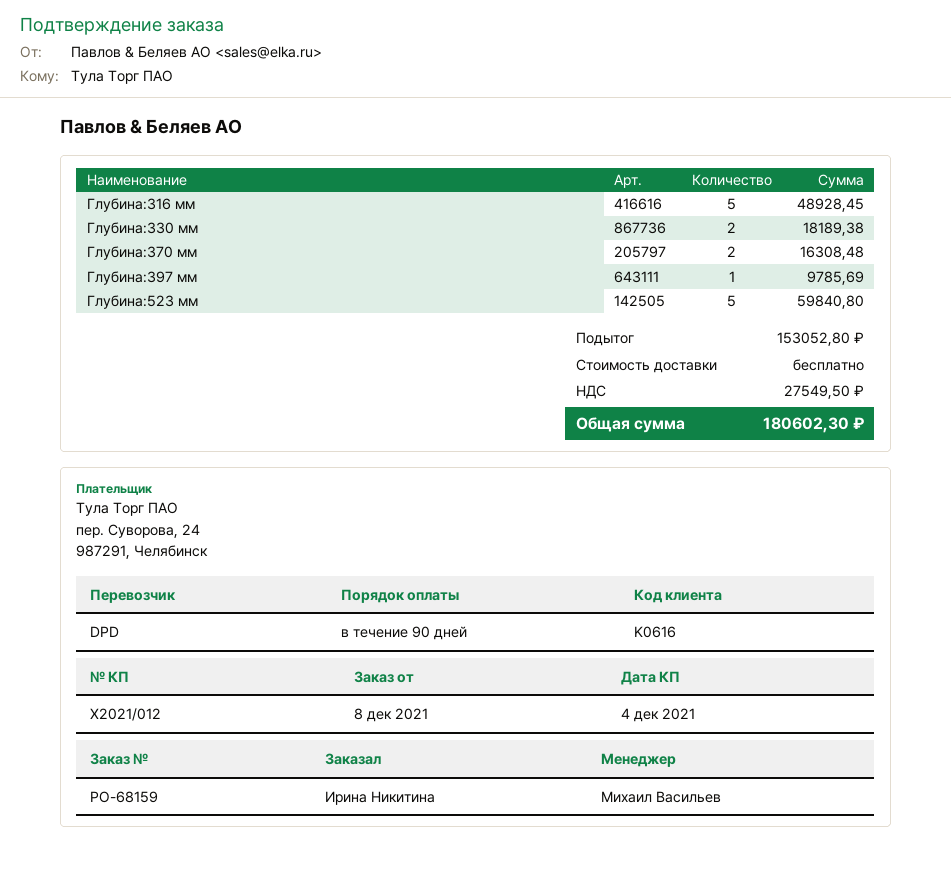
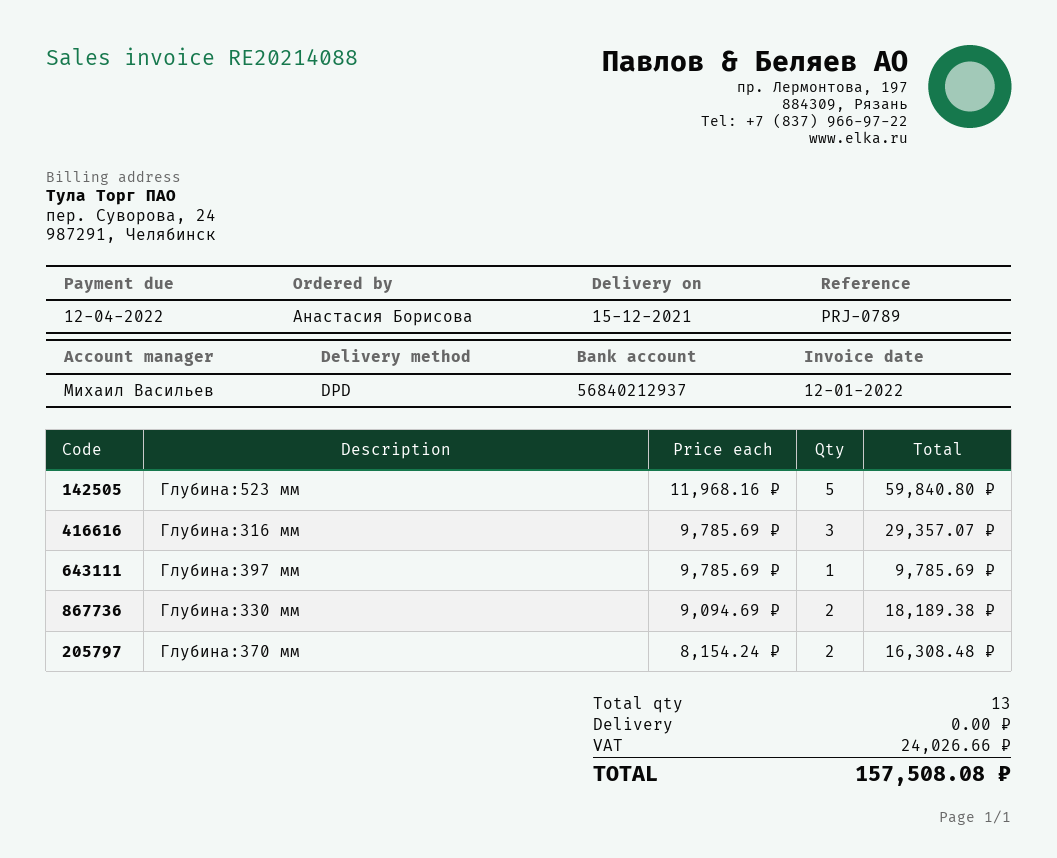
ordered by: Ирина Никитина -> Анастасия Борисова
Глубина:316 мм: 5 for 48928.45 -> 3 for 29357.07
tax: 27549.50 -> 24026.66
total: 180602.30 -> 157508.08

